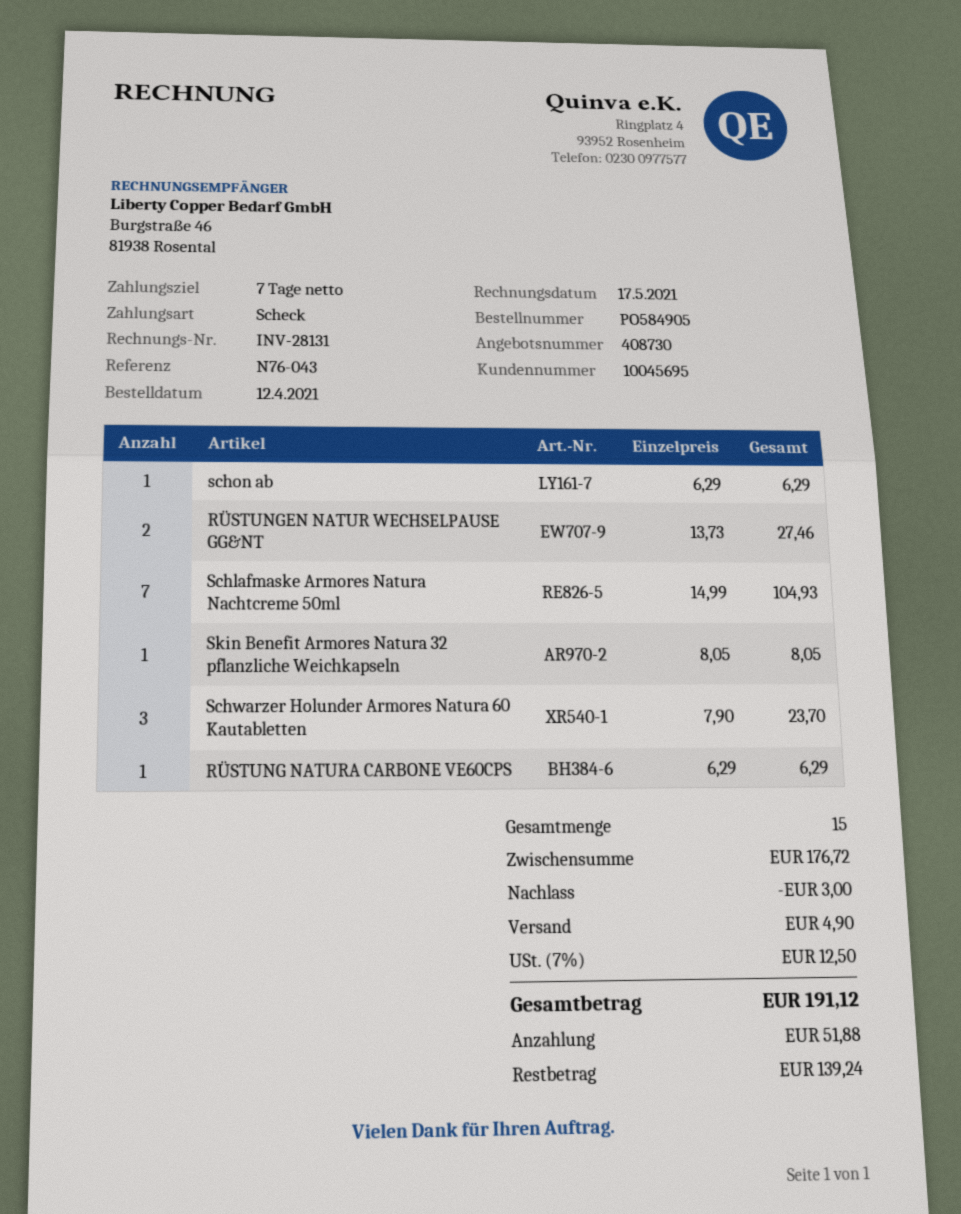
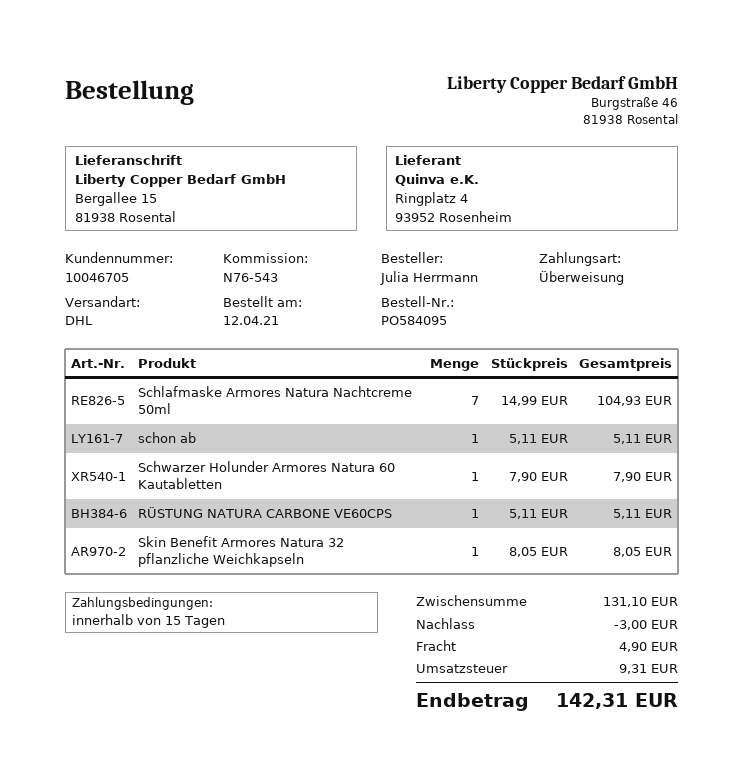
order number: PO584905 -> PO584095
payment terms: 7 days -> 15 days
customer number: 10045695 -> 10046705
reference: N76-043 -> N76-543
payment method: cheque -> bank transfer
schon ab: 1 x 6.29 = 6.29 -> 1 x 5.11 = 5.11
RÜSTUNGEN NATUR WECHSELPAUSE GG&NT: 2 x 13.73 = 27.46 -> none
Schwarzer Holunder Armores Natura 60 Kautabletten: 3 x 7.90 = 23.70 -> 1 x 7.90 = 7.90
RÜSTUNG NATURA CARBONE VE60CPS: 1 x 6.29 = 6.29 -> 1 x 5.11 = 5.11
subtotal: 176.72 -> 131.10
tax: 12.50 -> 9.31
total: 191.12 -> 142.31

